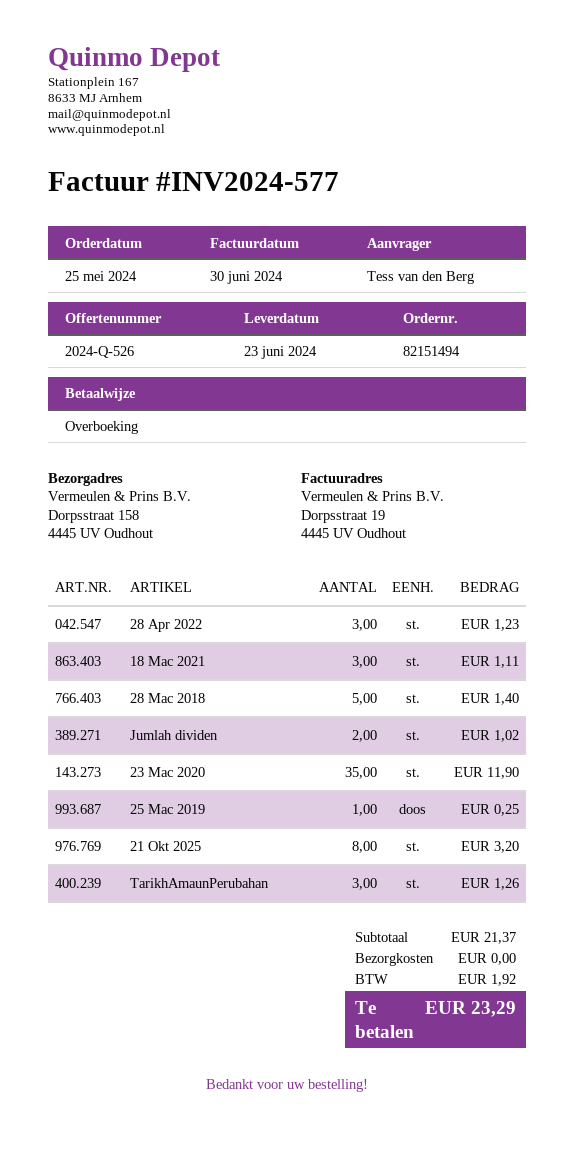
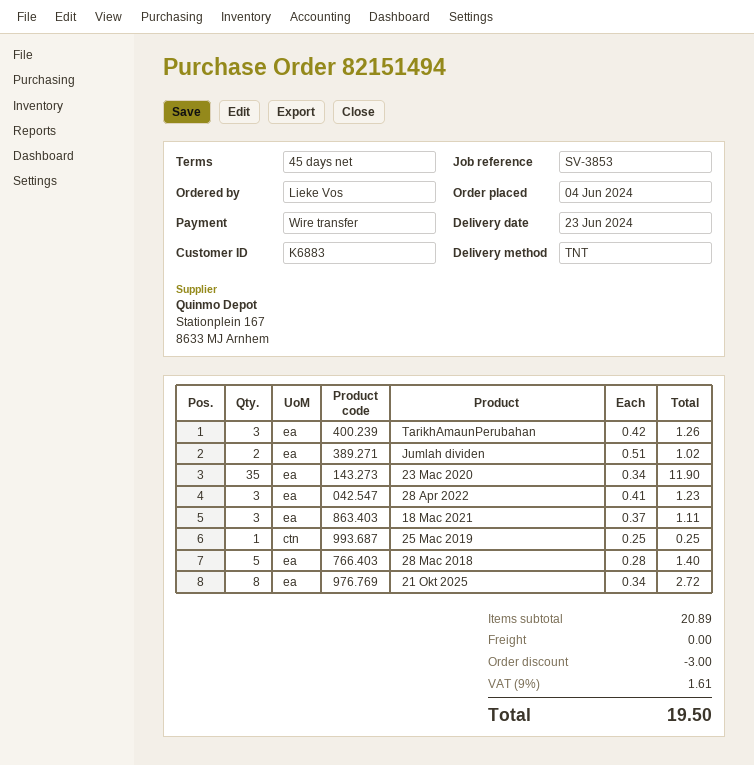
order date: 2024-05-25 -> 2024-06-04
ordered by: Tess van den Berg -> Lieke Vos
21 Okt 2025: 8 for 3.20 -> 8 for 2.72
subtotal: 21.37 -> 20.89
discount: none -> 3.00
tax: 1.92 -> 1.61
total: 23.29 -> 19.50

